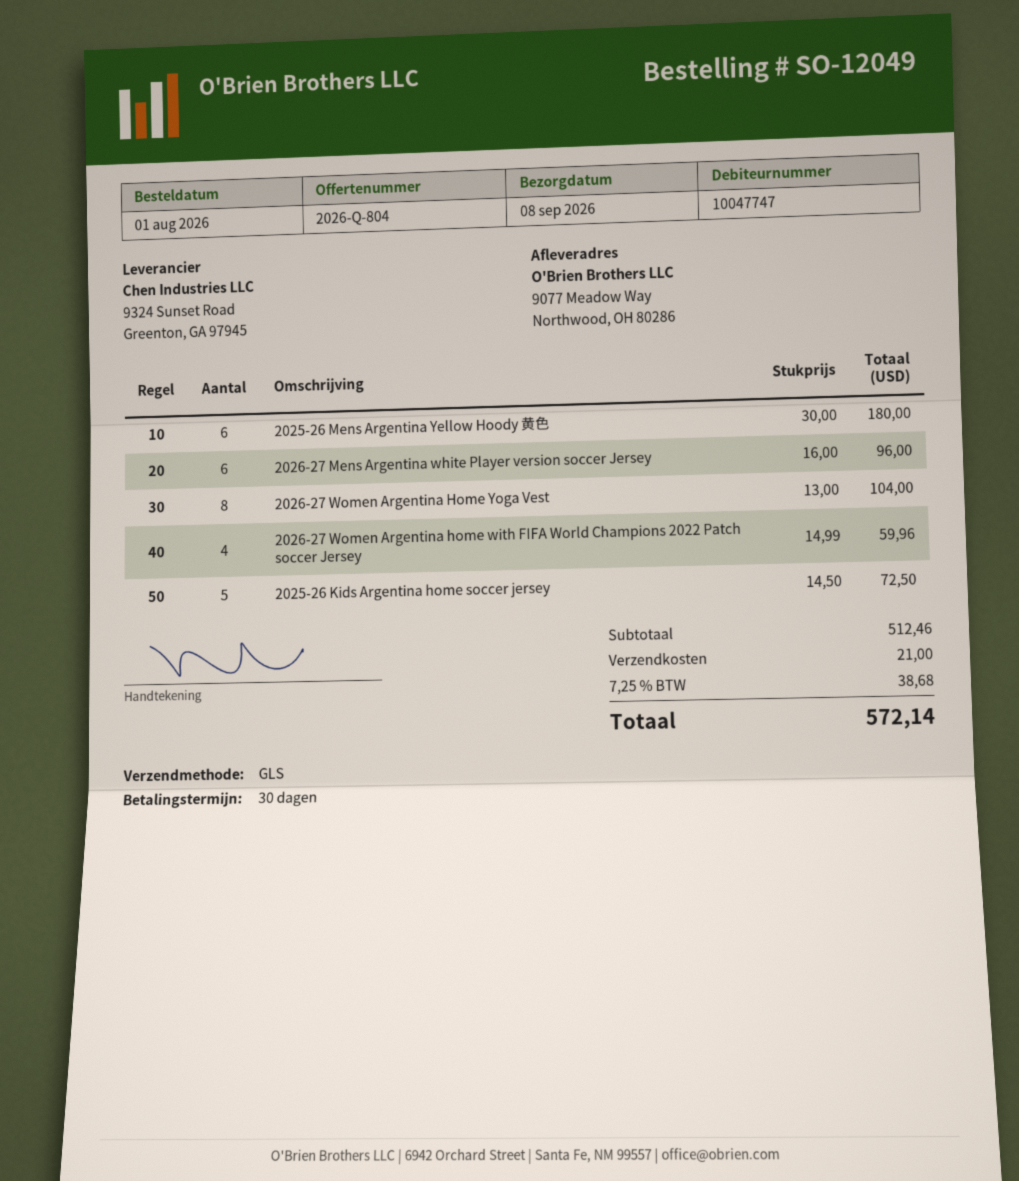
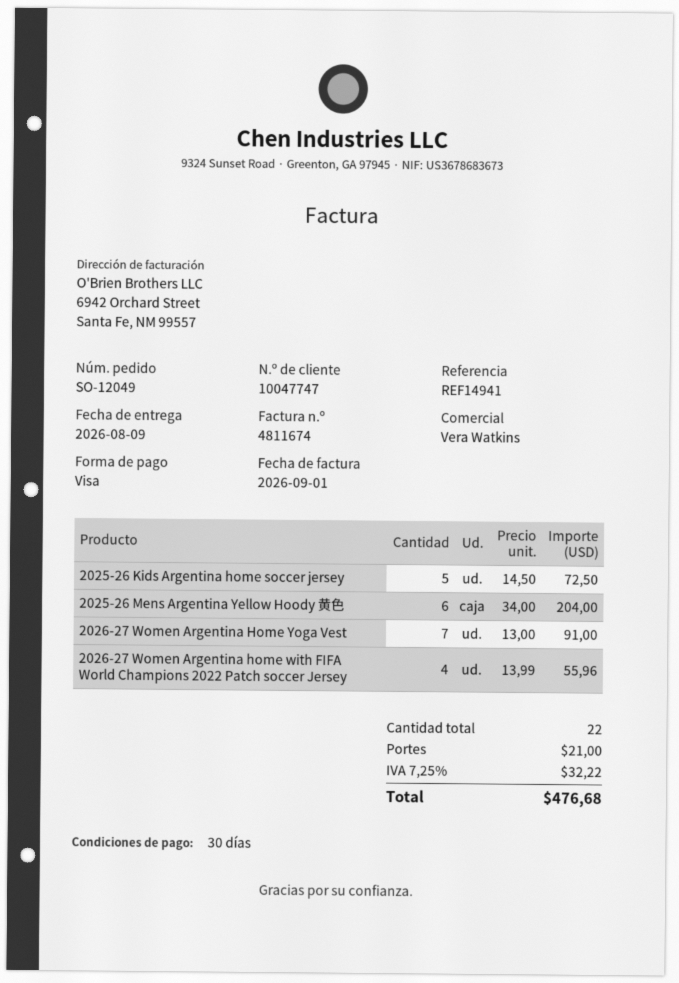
delivery date: 2026-09-08 -> 2026-08-09
2025-26 Mens Argentina Yellow Hoody 黄色: 6 x 30.00 = 180.00 -> 6 x 34.00 = 204.00
2026-27 Mens Argentina white Player version soccer Jersey: 6 x 16.00 = 96.00 -> none
2026-27 Women Argentina Home Yoga Vest: 8 x 13.00 = 104.00 -> 7 x 13.00 = 91.00
2026-27 Women Argentina home with FIFA World Champions 2022 Patch soccer Jersey: 4 x 14.99 = 59.96 -> 4 x 13.99 = 55.96
tax: 7.25% = 38.68 -> 7.25% = 32.22
total: 572.14 -> 476.68

